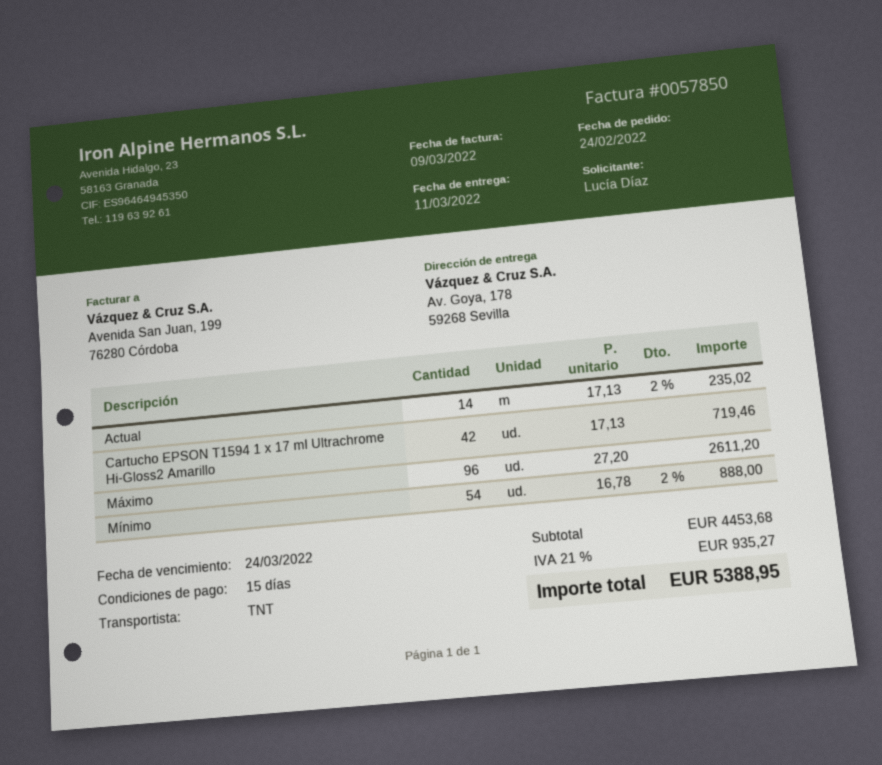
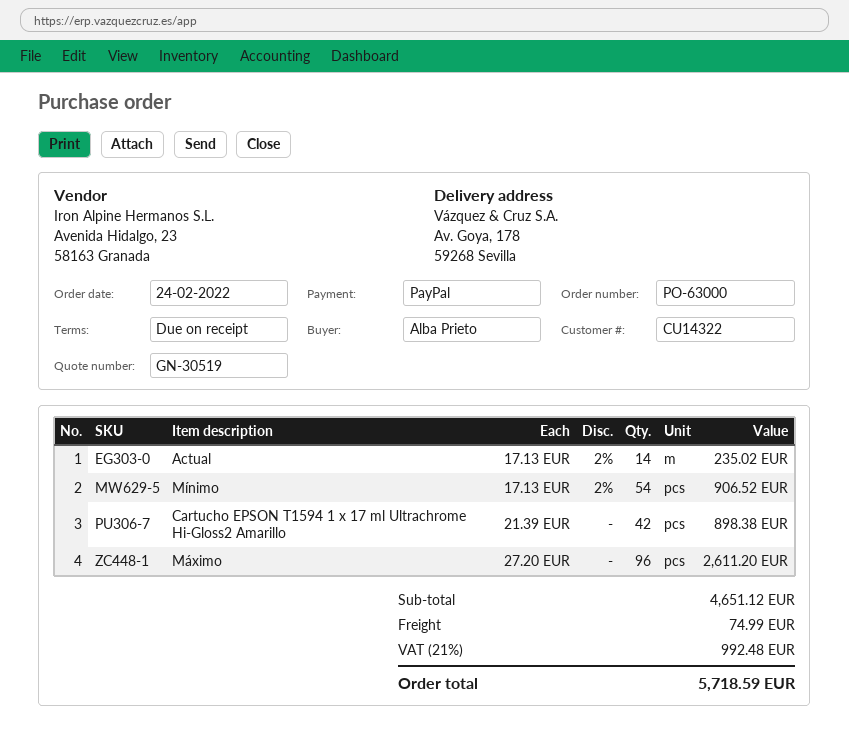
payment terms: 15 days -> on receipt
ordered by: Lucía Díaz -> Alba Prieto
Cartucho EPSON T1594 1 x 17 ml Ultrachrome Hi-Gloss2 Amarillo: 42 x 17.13 = 719.46 -> 42 x 21.39 = 898.38
Mínimo: 54 x 16.78 - 2% = 888.00 -> 54 x 17.13 - 2% = 906.52
subtotal: 4453.68 -> 4651.12
shipping: none -> 74.99
tax: 21% = 935.27 -> 21% = 992.48
total: 5388.95 -> 5718.59

